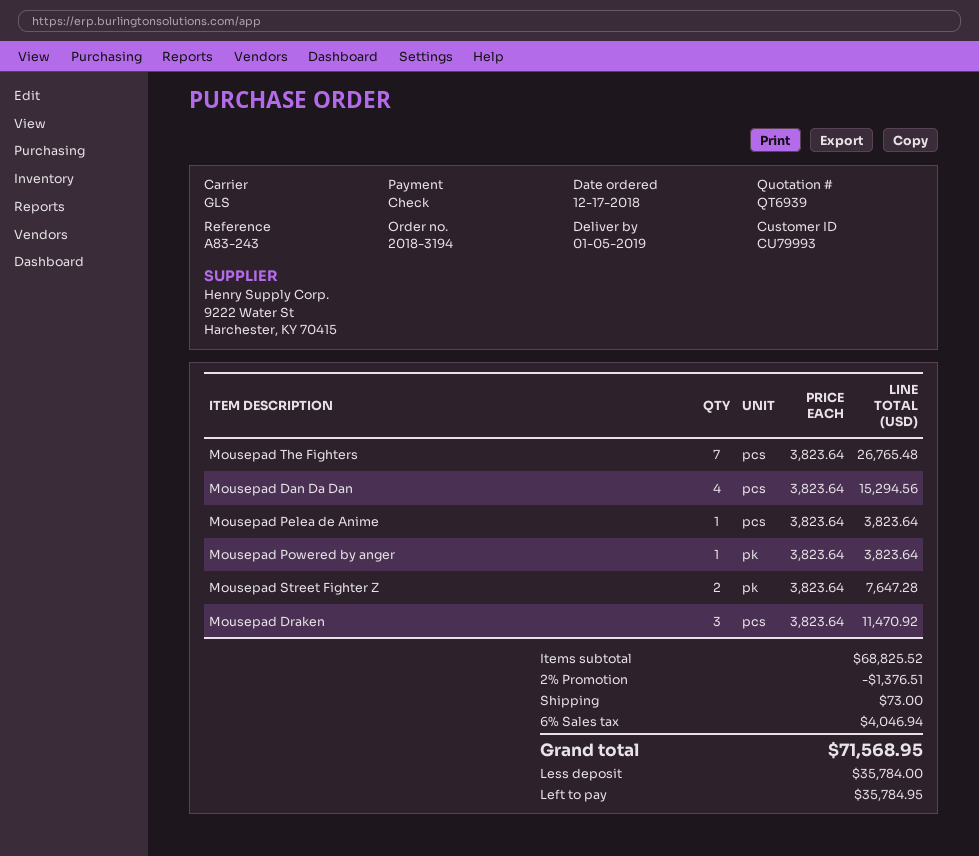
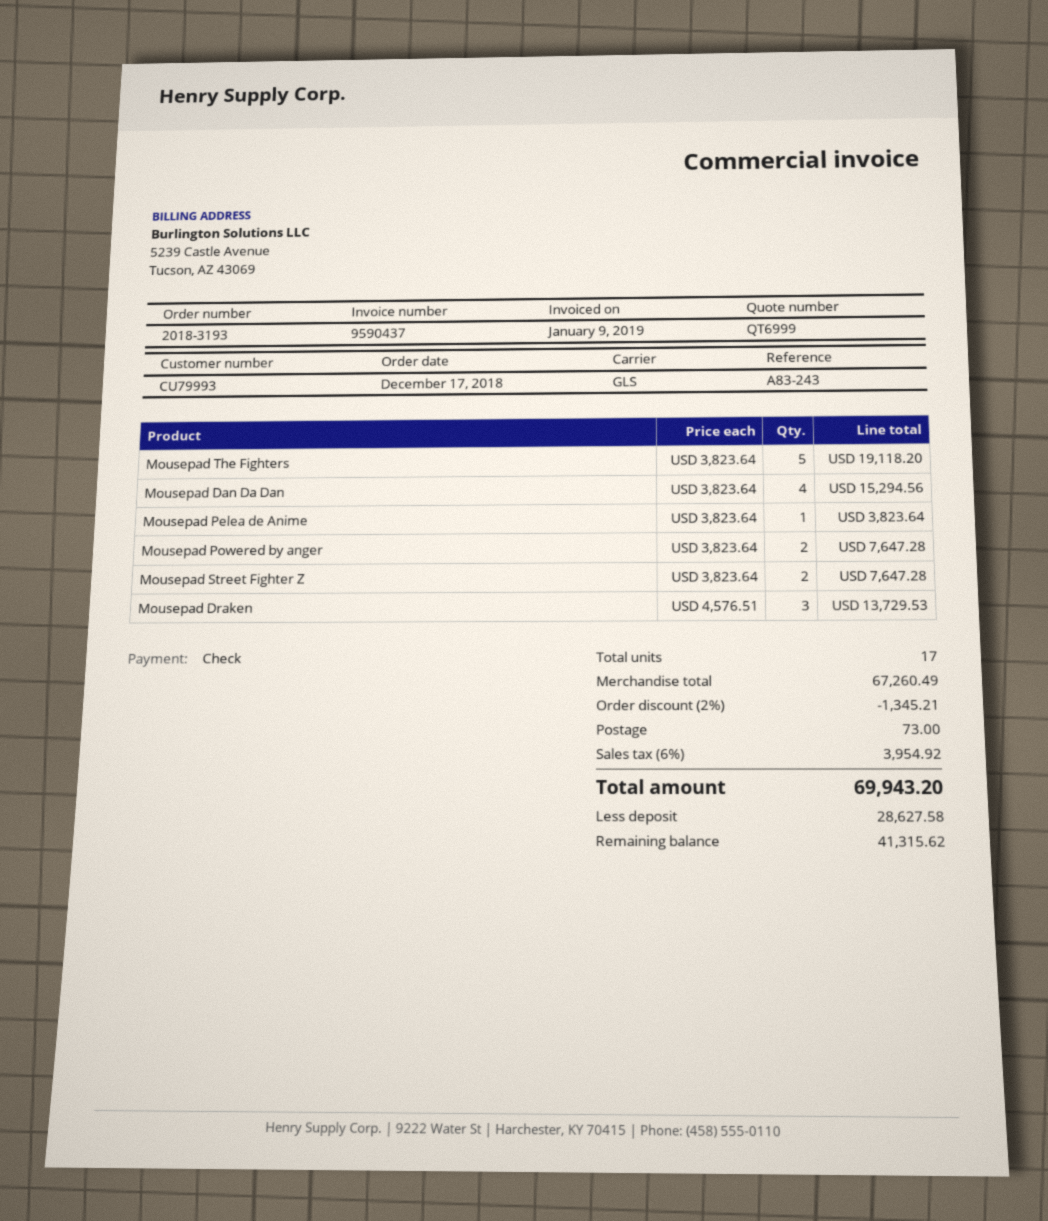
quote number: QT6939 -> QT6999
order number: 2018-3194 -> 2018-3193
Mousepad The Fighters: 7 x 3823.64 = 26765.48 -> 5 x 3823.64 = 19118.20
Mousepad Powered by anger: 1 x 3823.64 = 3823.64 -> 2 x 3823.64 = 7647.28
Mousepad Draken: 3 x 3823.64 = 11470.92 -> 3 x 4576.51 = 13729.53
subtotal: 68825.52 -> 67260.49
discount: 2% = 1376.51 -> 2% = 1345.21
tax: 6% = 4046.94 -> 6% = 3954.92
total: 71568.95 -> 69943.20
deposit: 35784.00 -> 28627.58
balance: 35784.95 -> 41315.62

